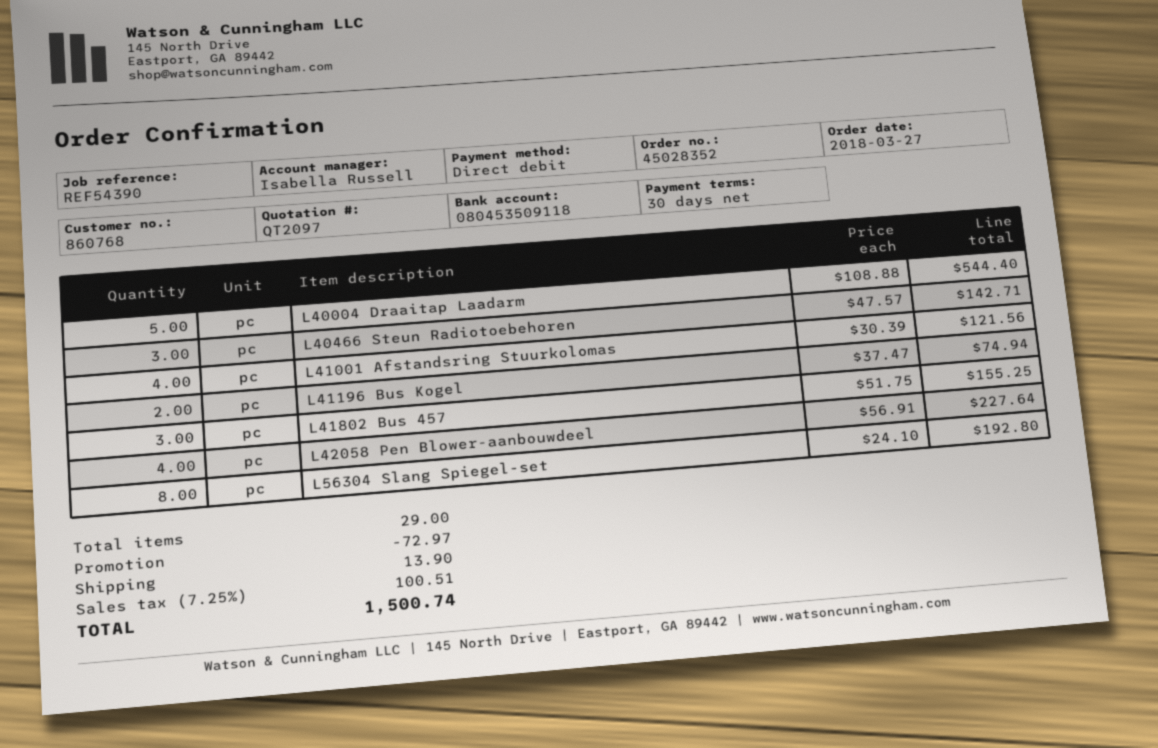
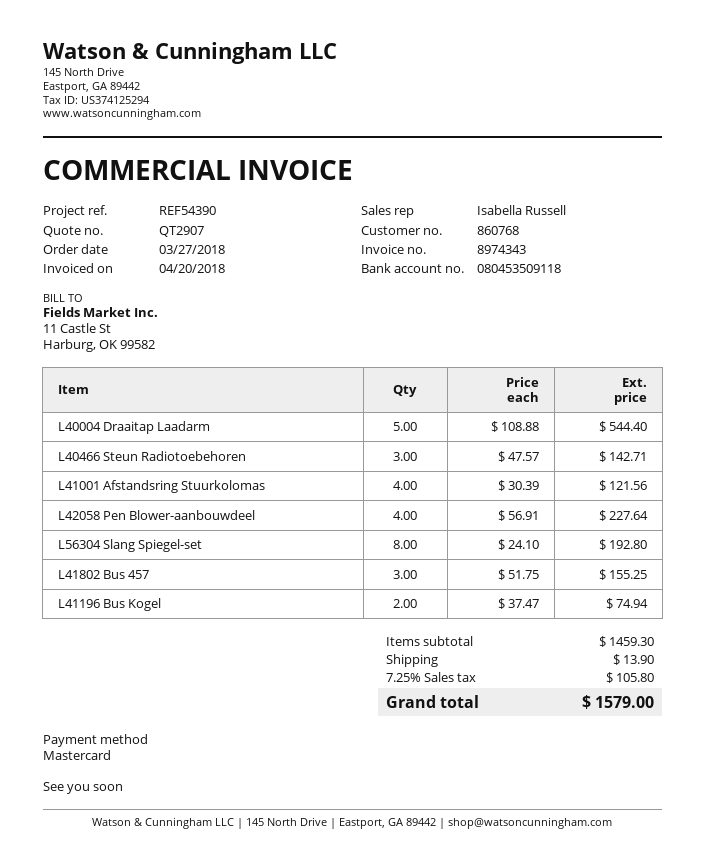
quote number: QT2097 -> QT2907
payment method: direct debit -> Mastercard
discount: 72.97 -> none
tax: 7.25% = 100.51 -> 7.25% = 105.80
total: 1500.74 -> 1579.00

